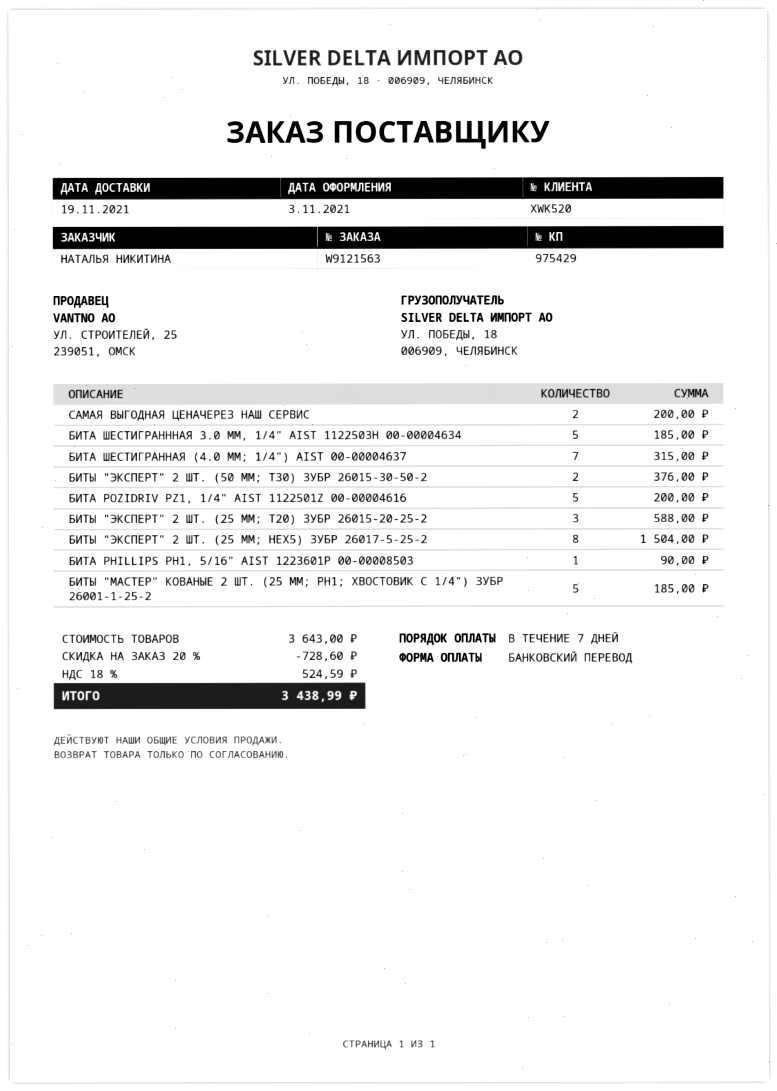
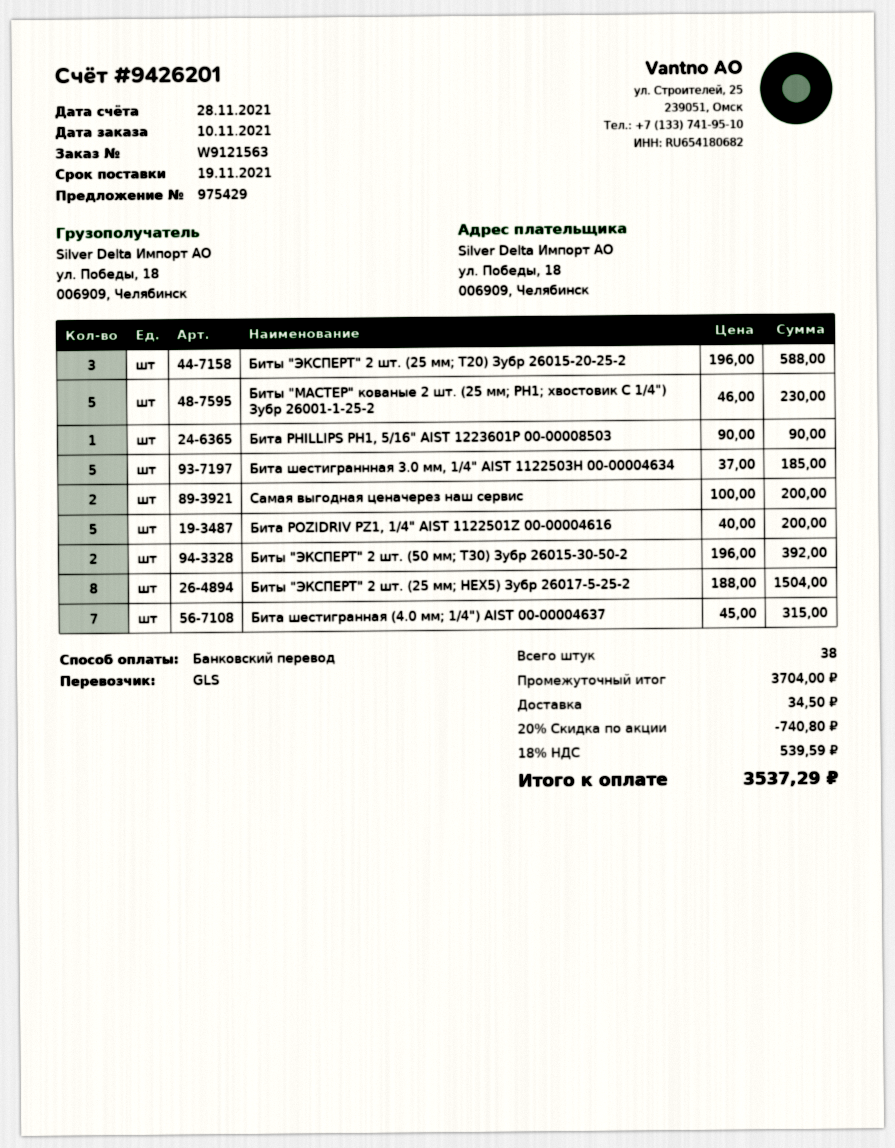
order date: 2021-11-03 -> 2021-11-10
БИТЫ "ЭКСПЕРТ" 2 ШТ. (50 ММ; T30) ЗУБР 26015-30-50-2: 2 for 376.00 -> 2 for 392.00
БИТЫ "МАСТЕР" КОВАНЫЕ 2 ШТ. (25 ММ; PH1; ХВОСТОВИК C 1/4") ЗУБР 26001-1-25-2: 5 for 185.00 -> 5 for 230.00
subtotal: 3643.00 -> 3704.00
discount: 20% = 728.60 -> 20% = 740.80
shipping: none -> 34.50
tax: 18% = 524.59 -> 18% = 539.59
total: 3438.99 -> 3537.29

